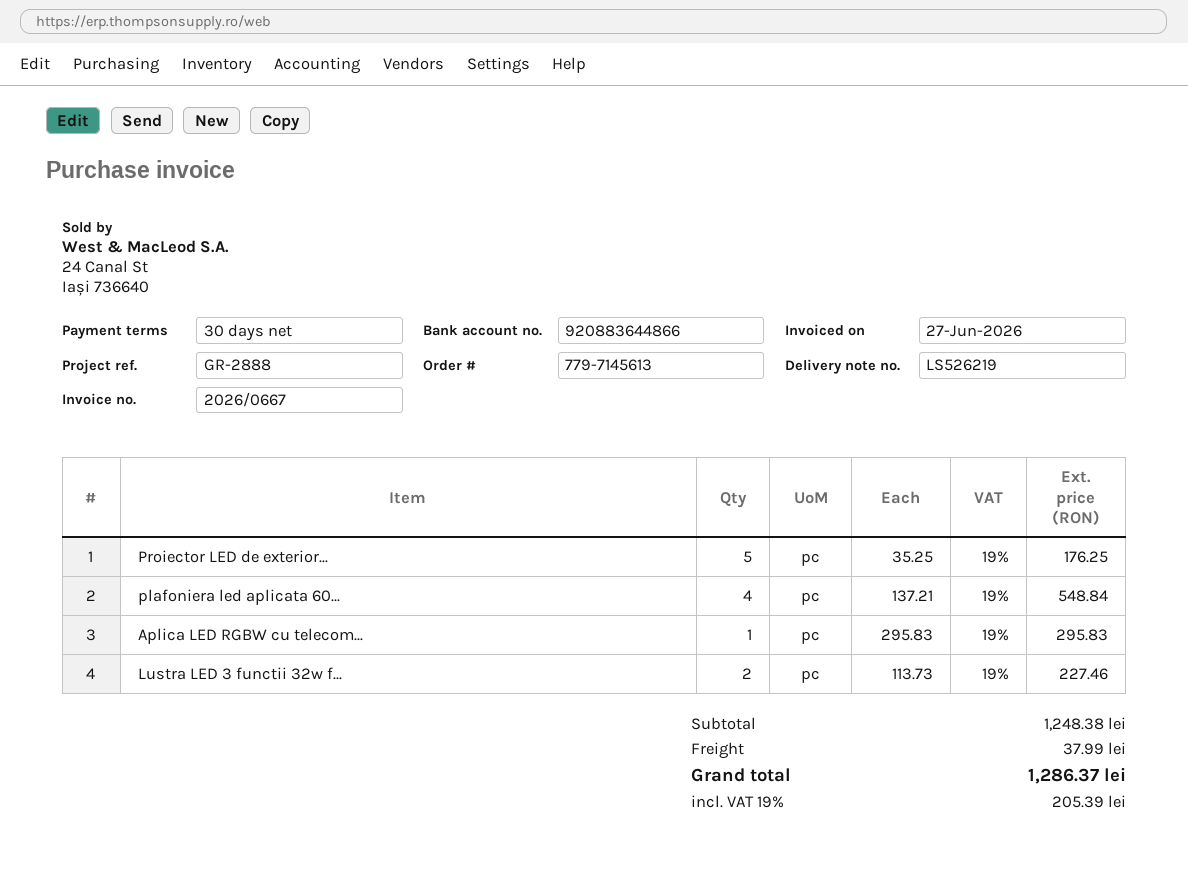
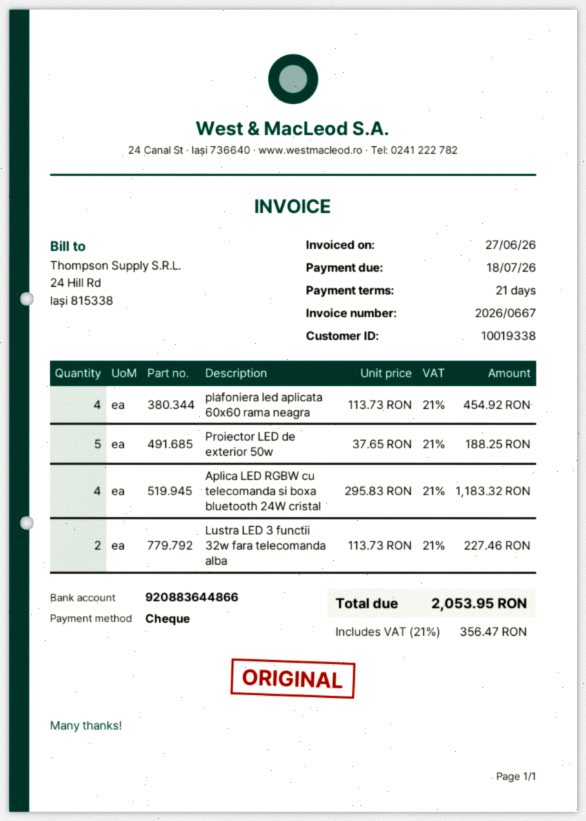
payment terms: 30 days -> 21 days
Proiector LED de exterior...: 5 x 35.25 = 176.25 -> 5 x 37.65 = 188.25
plafoniera led aplicata 60...: 4 x 137.21 = 548.84 -> 4 x 113.73 = 454.92
Aplica LED RGBW cu telecom...: 1 x 295.83 = 295.83 -> 4 x 295.83 = 1183.32
shipping: 37.99 -> none
tax: 19% = 205.39 -> 21% = 356.47
total: 1286.37 -> 2053.95

